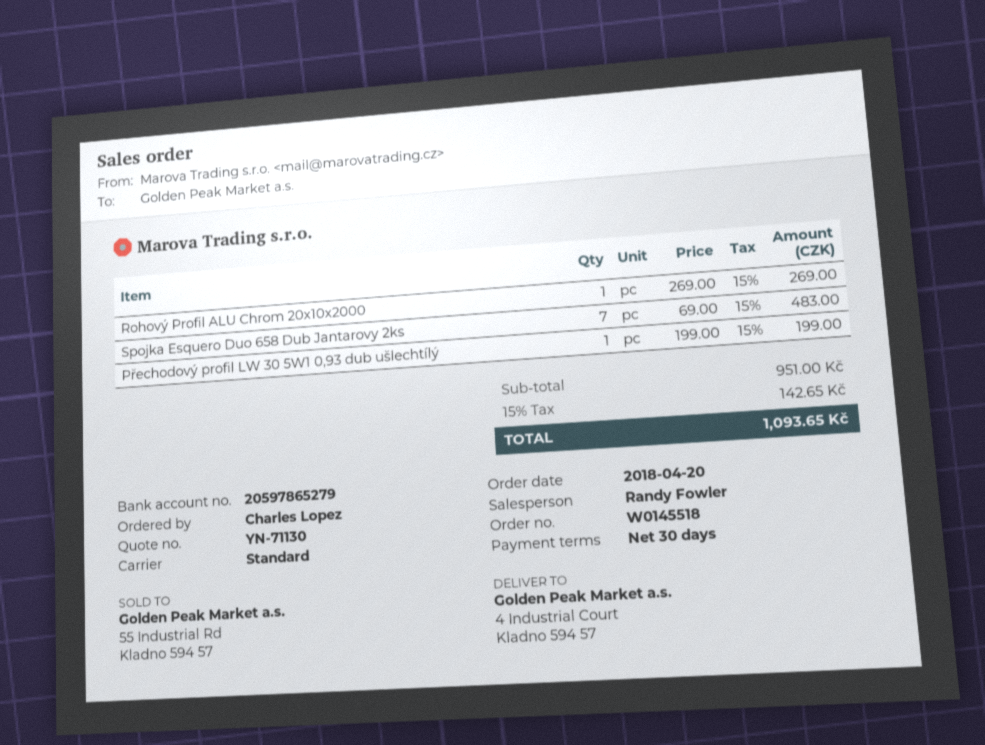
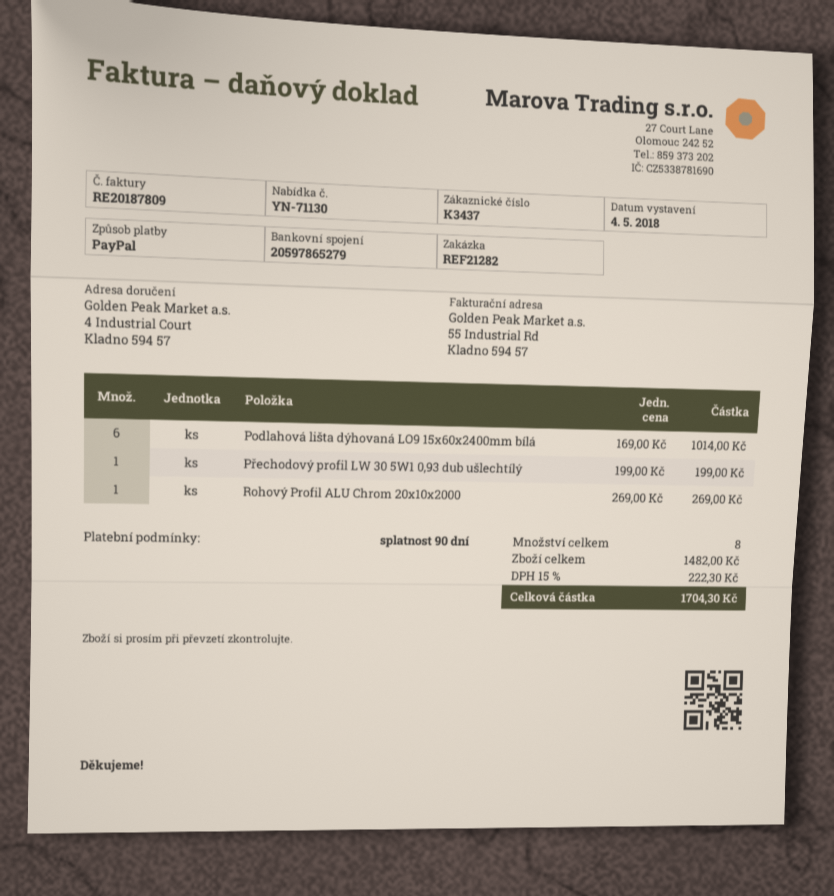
payment terms: 30 days -> 90 days
Spojka Esquero Duo 658 Dub Jantarovy 2ks: 7 x 69.00 = 483.00 -> none
Podlahová lišta dýhovaná LO9 15x60x2400mm bílá: none -> 6 x 169.00 = 1014.00
subtotal: 951.00 -> 1482.00
tax: 15% = 142.65 -> 15% = 222.30
total: 1093.65 -> 1704.30

